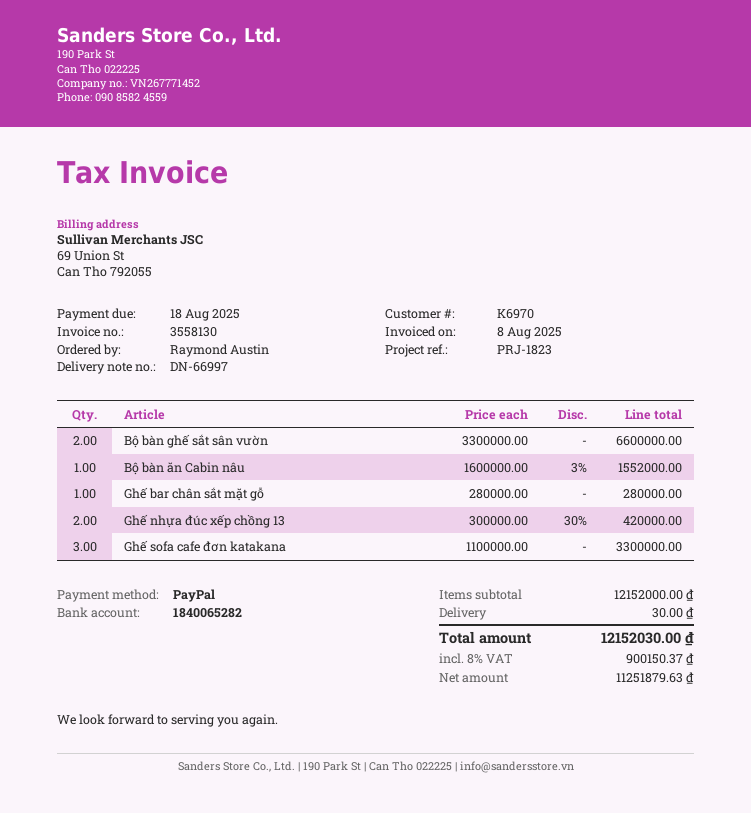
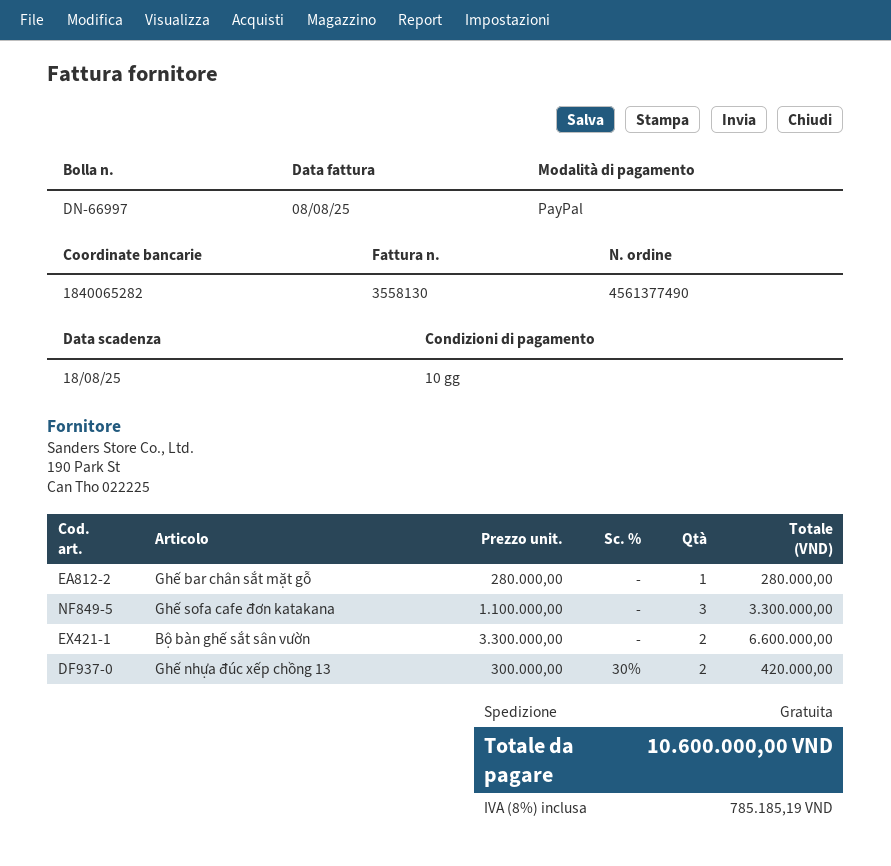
Bộ bàn ăn Cabin nâu: 1 x 1600000.00 - 3% = 1552000.00 -> none
shipping: 30.00 -> 0.00
tax: 8% = 900150.37 -> 8% = 785185.19
total: 12152030.00 -> 10600000.00

